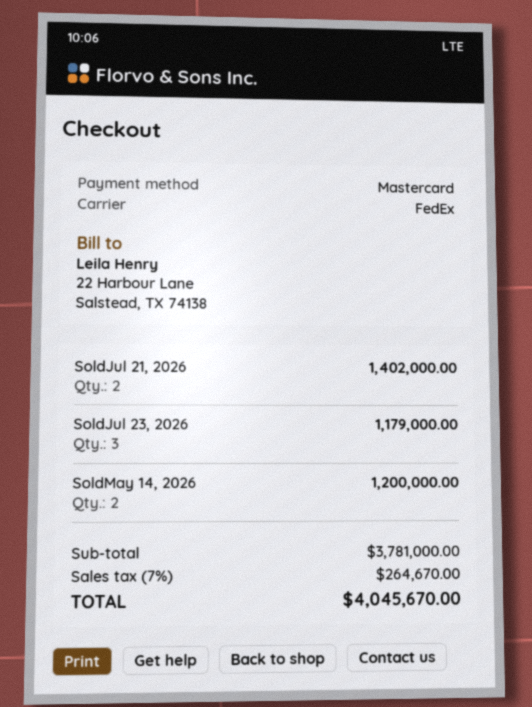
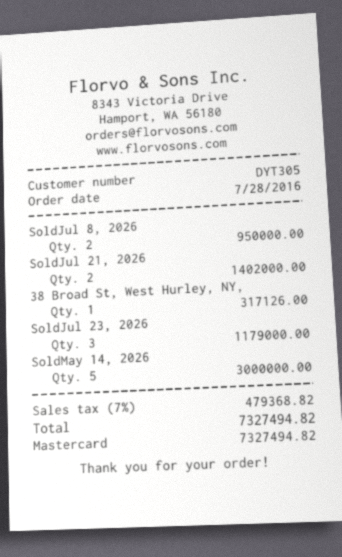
SoldMay 14, 2026: 2 for 1200000.00 -> 5 for 3000000.00
SoldJul 8, 2026: none -> 2 for 950000.00
38 Broad St, West Hurley, NY,: none -> 1 for 317126.00
tax: 7% = 264670.00 -> 7% = 479368.82
total: 4045670.00 -> 7327494.82

